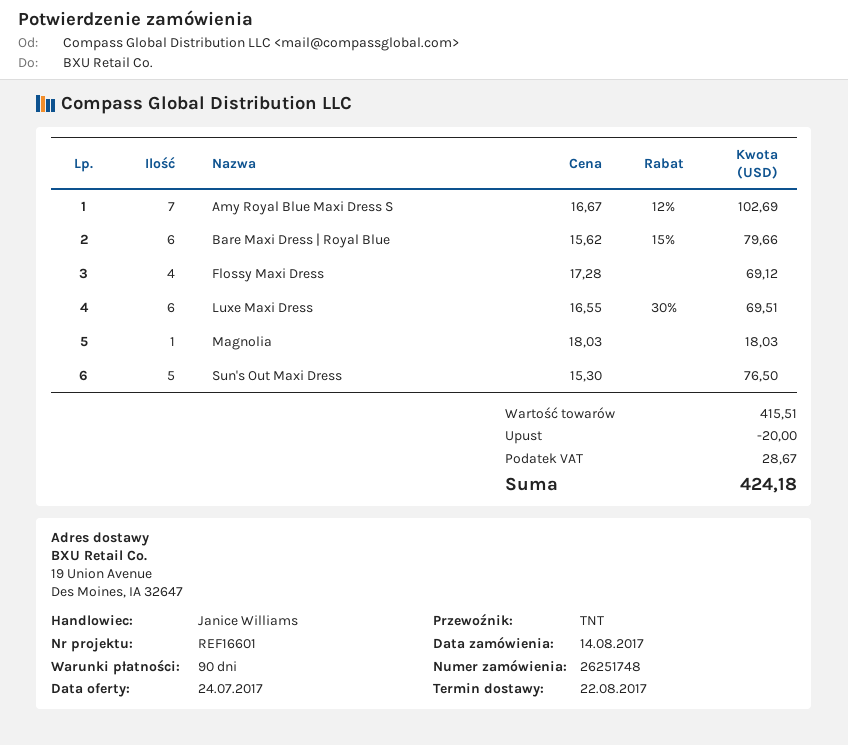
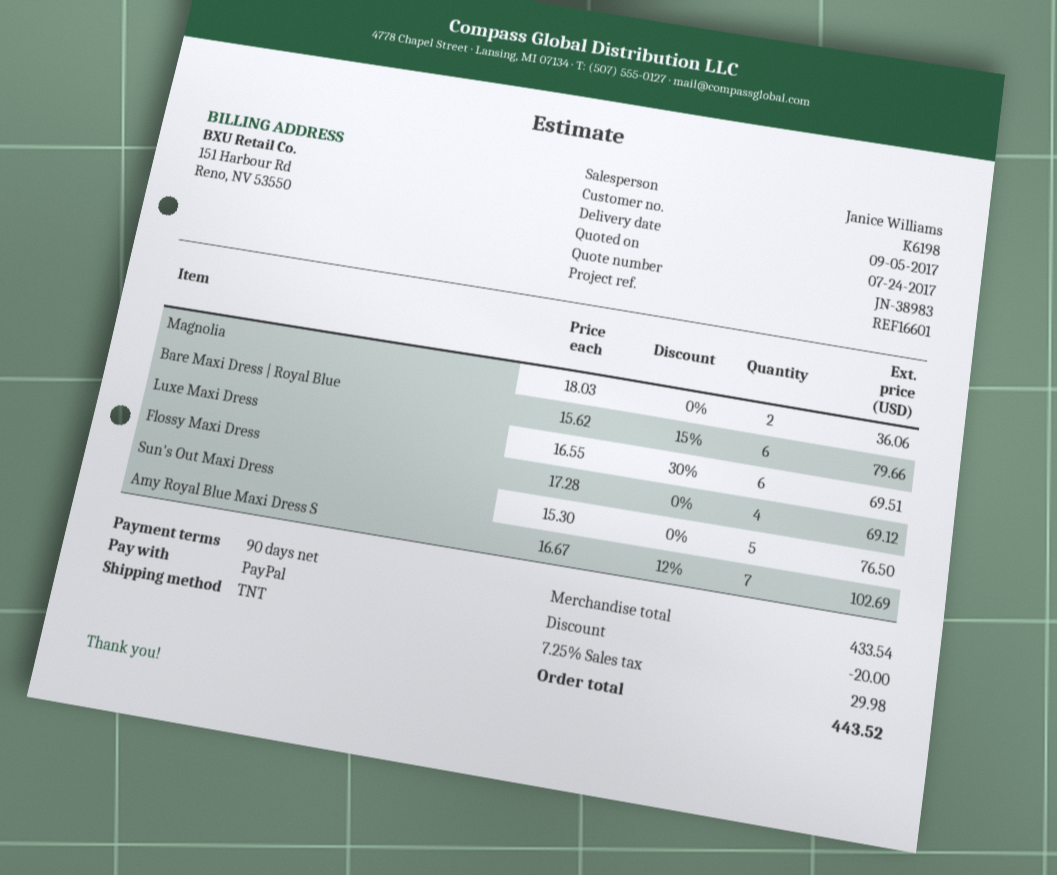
delivery date: 2017-08-22 -> 2017-09-05
Magnolia: 1 x 18.03 = 18.03 -> 2 x 18.03 = 36.06
subtotal: 415.51 -> 433.54
tax: 28.67 -> 29.98
total: 424.18 -> 443.52

